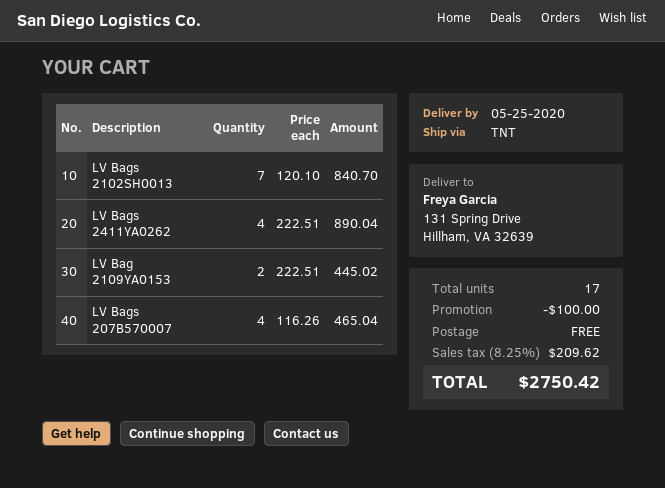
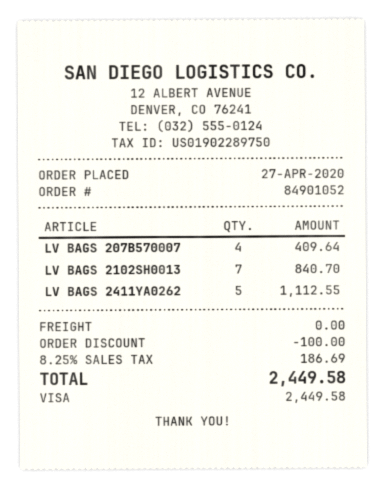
LV Bags 2411YA0262: 4 for 890.04 -> 5 for 1112.55
LV Bag 2109YA0153: 2 for 445.02 -> none
LV Bags 207B570007: 4 for 465.04 -> 4 for 409.64
tax: 8.25% = 209.62 -> 8.25% = 186.69
total: 2750.42 -> 2449.58

